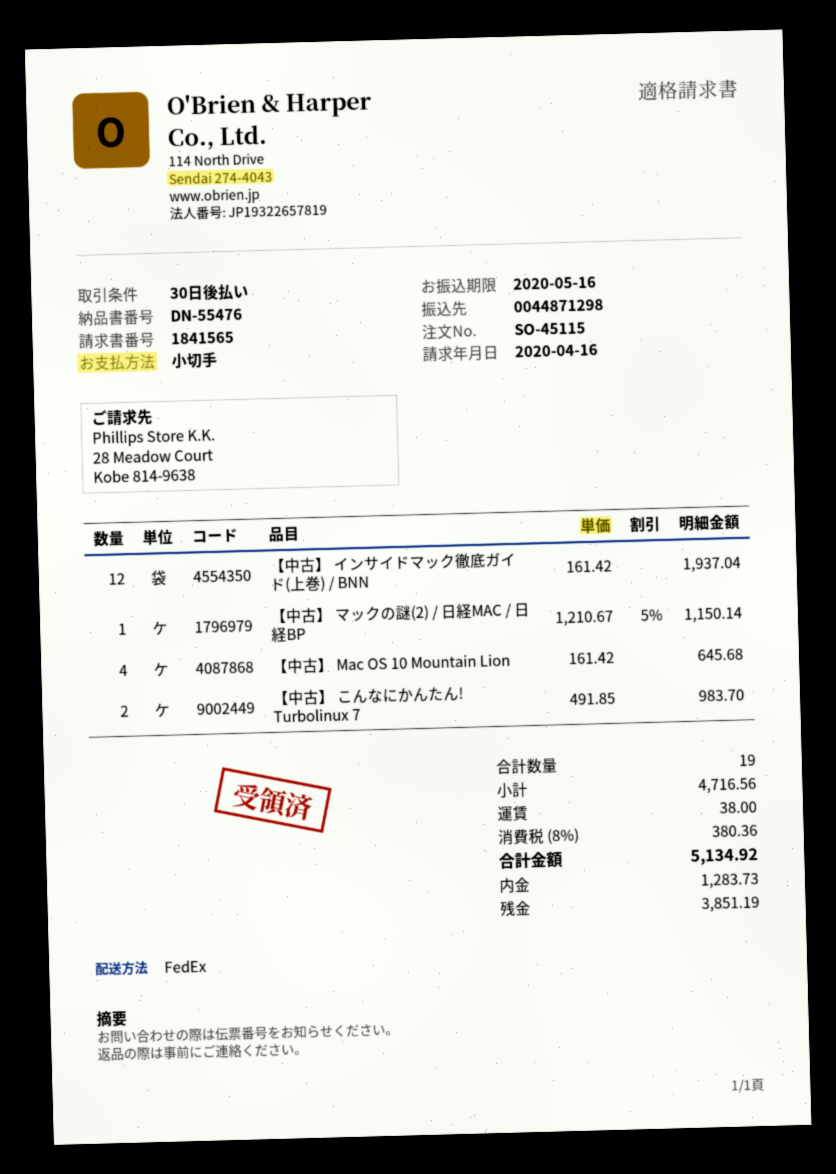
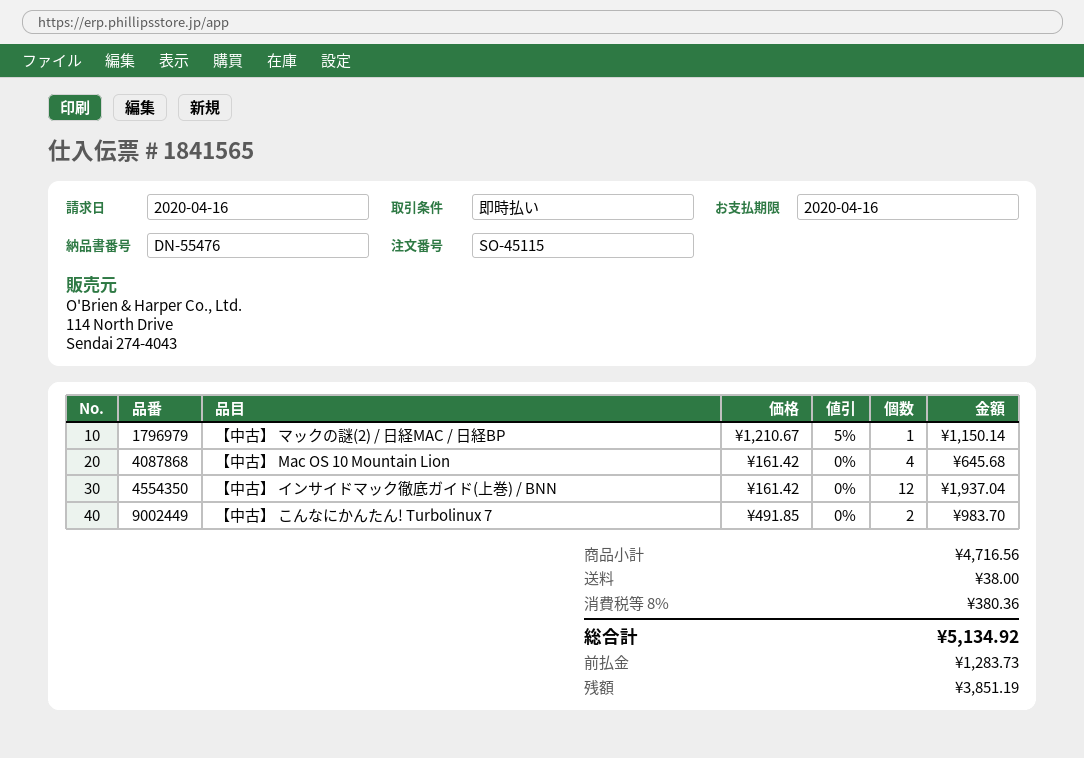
payment terms: 30 days -> on receipt
due date: 2020-05-16 -> 2020-04-16

